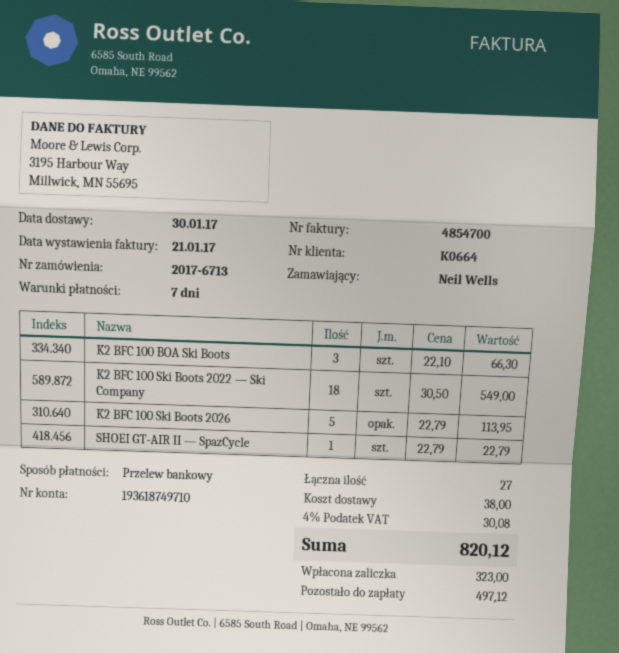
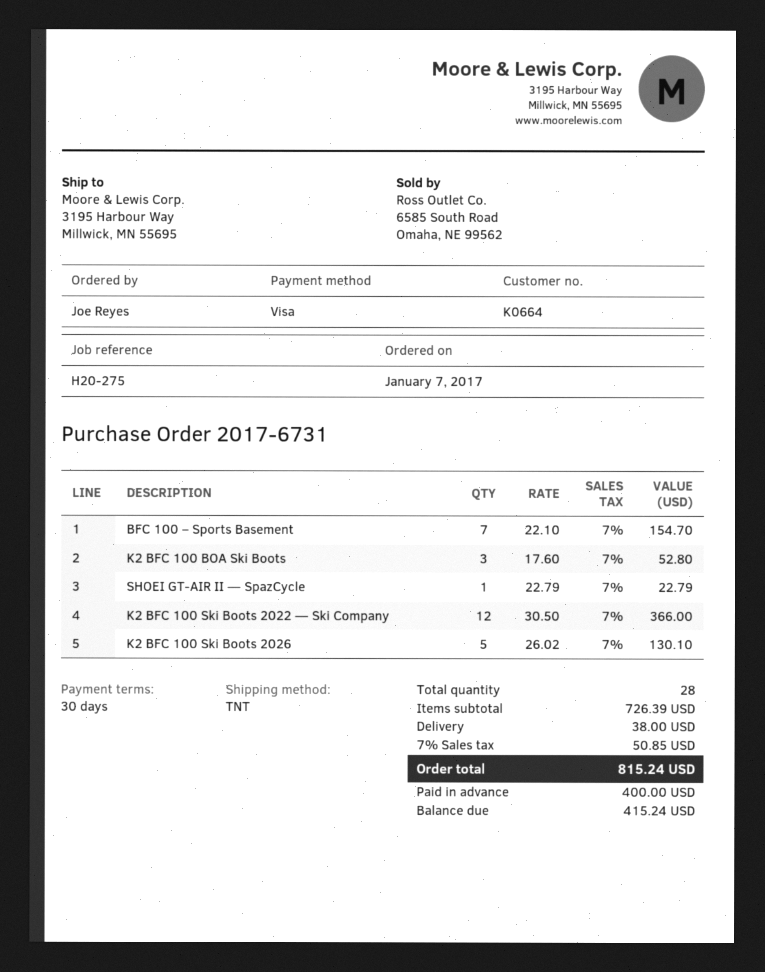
order number: 2017-6713 -> 2017-6731
payment terms: 7 days -> 30 days
ordered by: Neil Wells -> Joe Reyes
payment method: bank transfer -> Visa
K2 BFC 100 BOA Ski Boots: 3 x 22.10 = 66.30 -> 3 x 17.60 = 52.80
K2 BFC 100 Ski Boots 2022 — Ski Company: 18 x 30.50 = 549.00 -> 12 x 30.50 = 366.00
K2 BFC 100 Ski Boots 2026: 5 x 22.79 = 113.95 -> 5 x 26.02 = 130.10
BFC 100 – Sports Basement: none -> 7 x 22.10 = 154.70
total quantity: 27 -> 28
tax: 4% = 30.08 -> 7% = 50.85
total: 820.12 -> 815.24
deposit: 323.00 -> 400.00
balance: 497.12 -> 415.24

